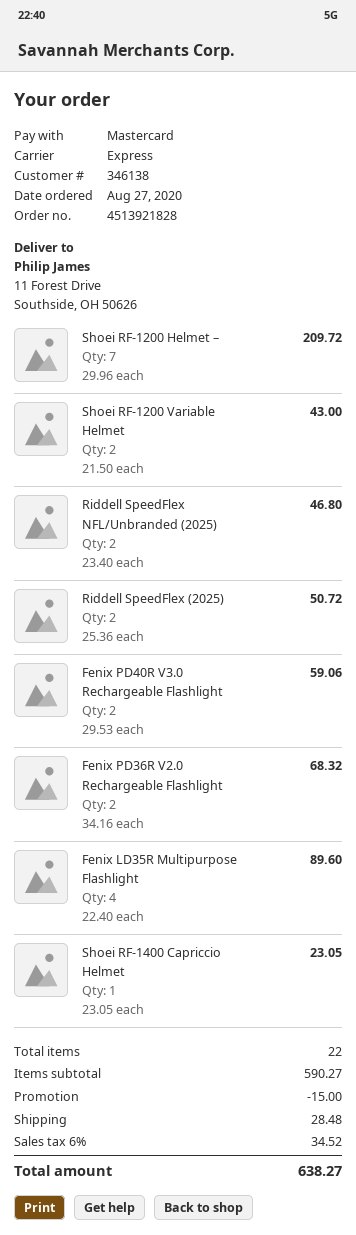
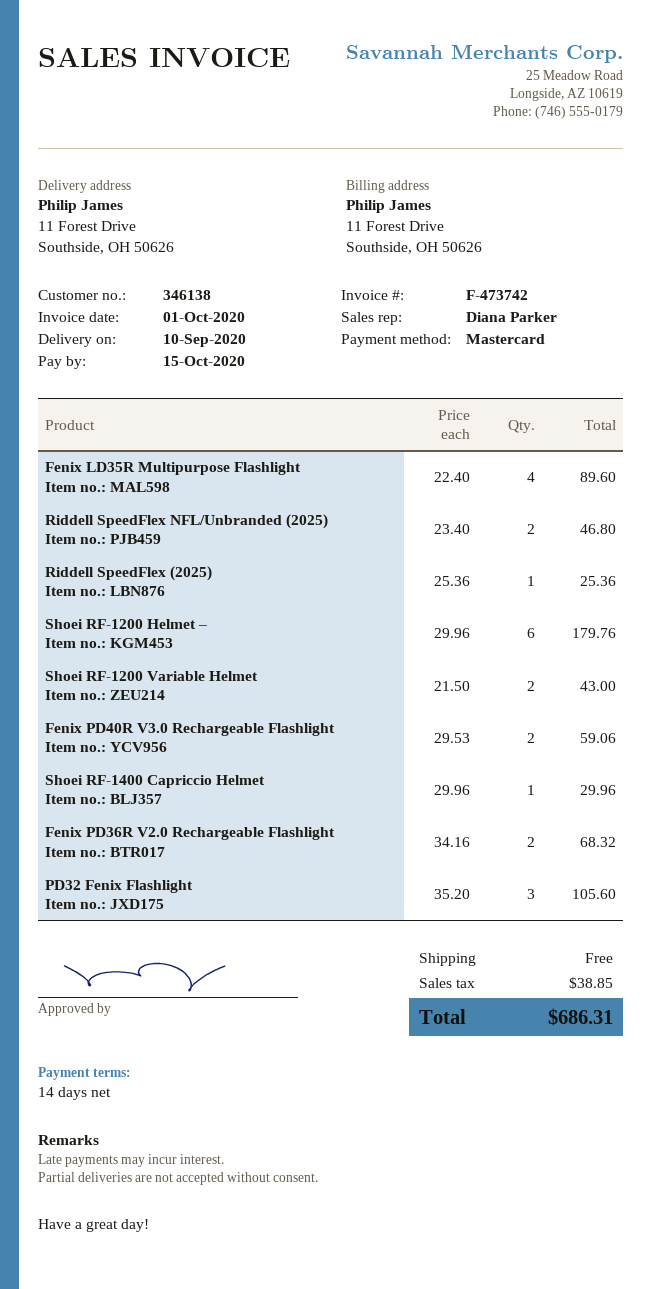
Shoei RF-1200 Helmet –: 7 x 29.96 = 209.72 -> 6 x 29.96 = 179.76
Riddell SpeedFlex (2025): 2 x 25.36 = 50.72 -> 1 x 25.36 = 25.36
Shoei RF-1400 Capriccio Helmet: 1 x 23.05 = 23.05 -> 1 x 29.96 = 29.96
PD32 Fenix Flashlight: none -> 3 x 35.20 = 105.60
discount: 15.00 -> none
shipping: 28.48 -> 0.00
tax: 34.52 -> 38.85
total: 638.27 -> 686.31

